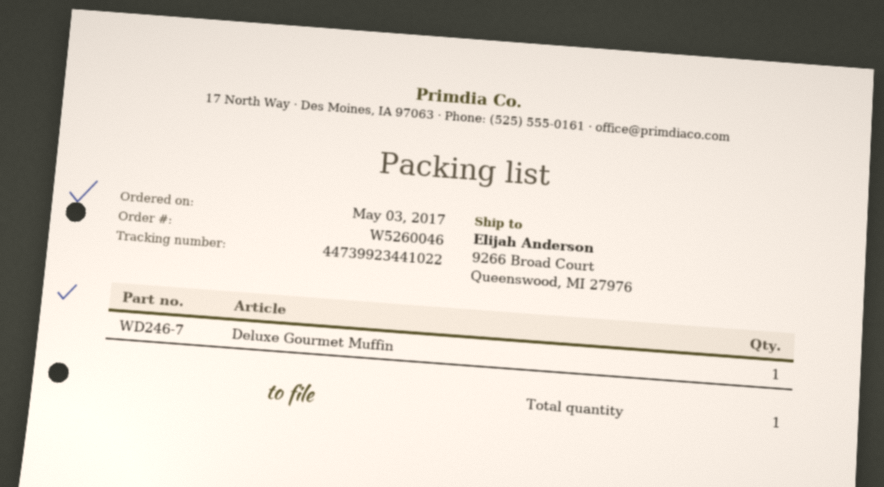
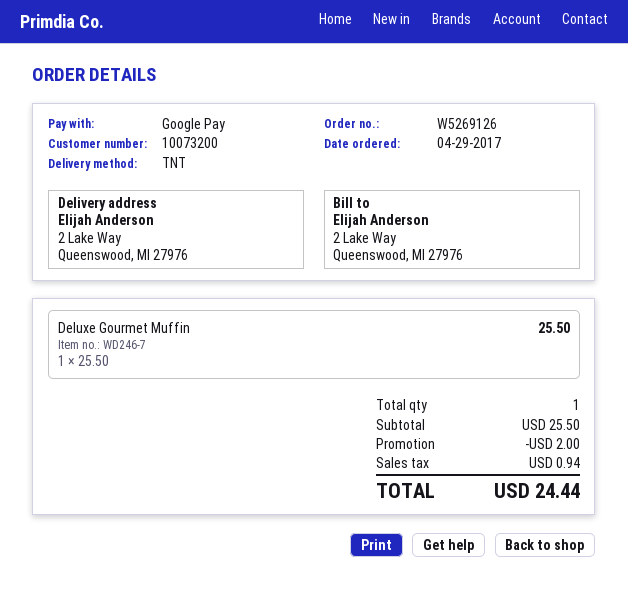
order number: W5260046 -> W5269126
order date: 2017-05-03 -> 2017-04-29
ship to: 9266 Broad Court, Queenswood, MI 27976 -> 2 Lake Way, Queenswood, MI 27976

